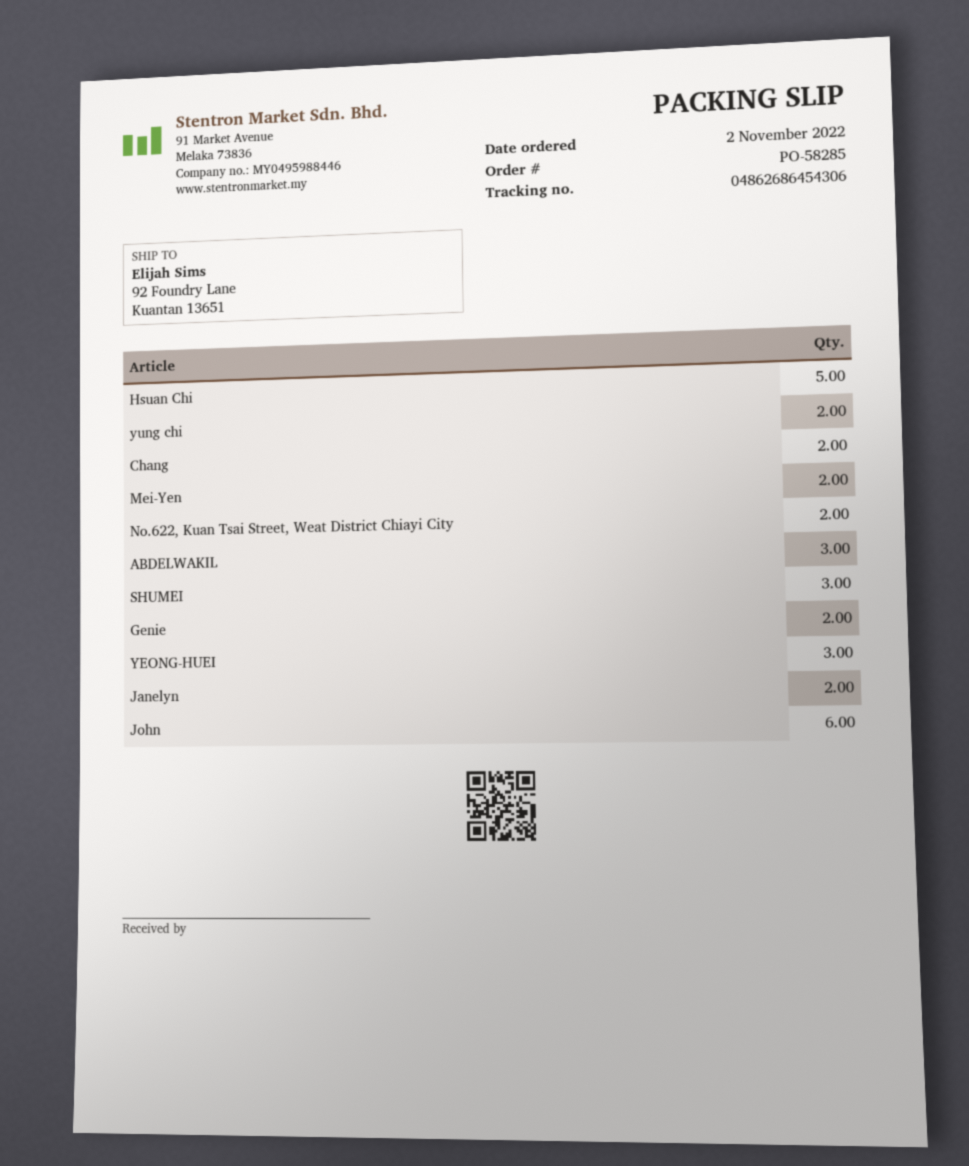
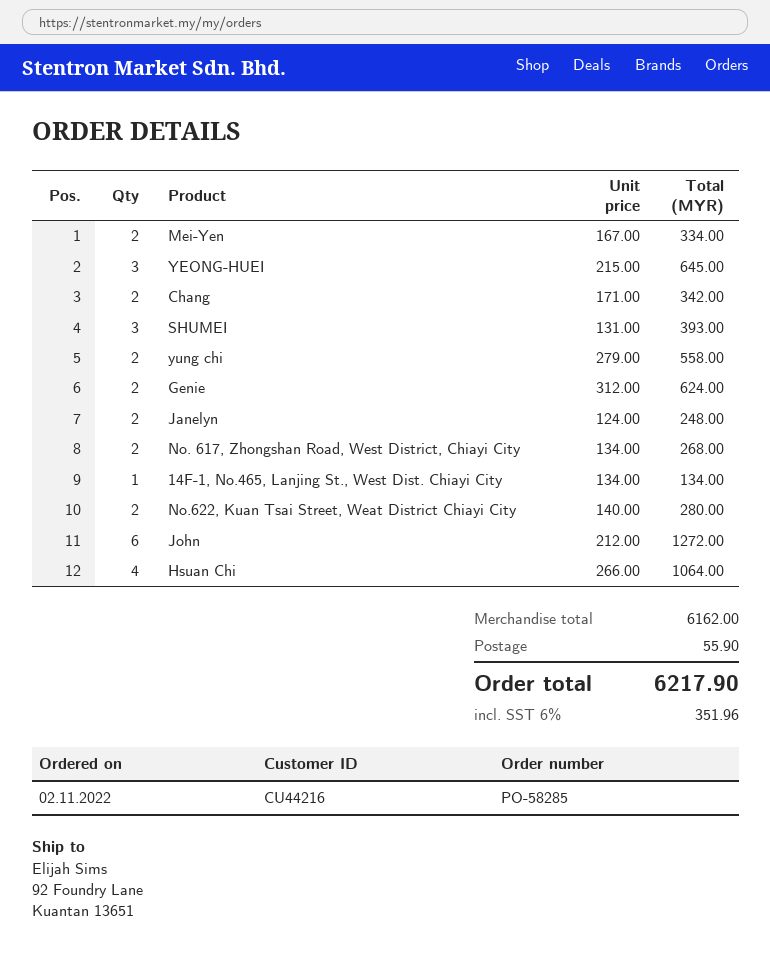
Hsuan Chi: 5 -> 4
ABDELWAKIL: 3 -> none
No. 617, Zhongshan Road, West District, Chiayi City: none -> 2
14F-1, No.465, Lanjing St., West Dist. Chiayi City: none -> 1

